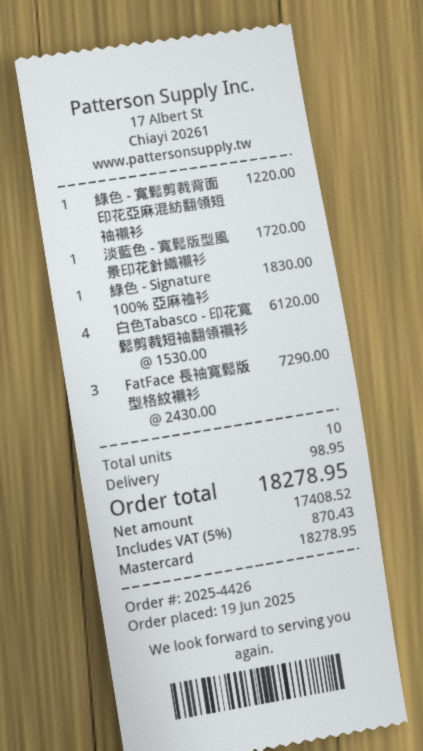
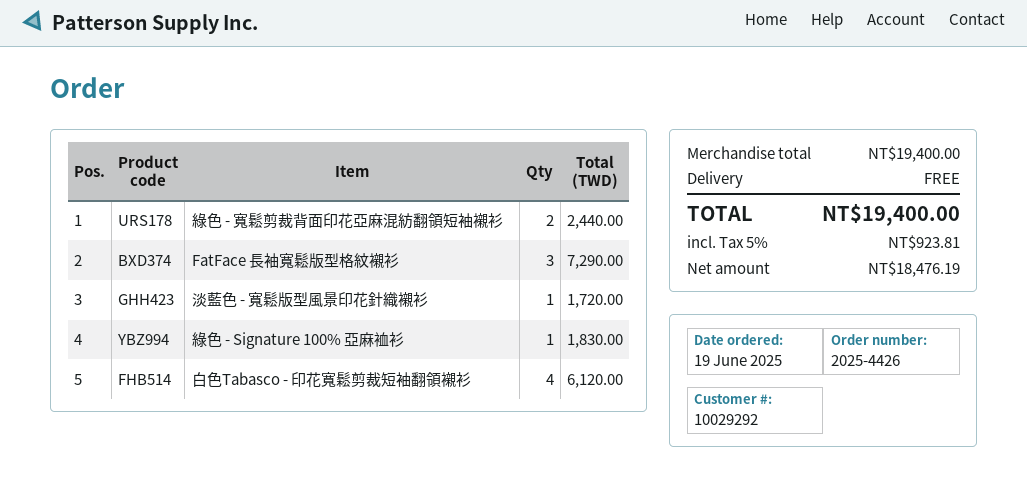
綠色 - 寬鬆剪裁背面印花亞麻混紡翻領短袖襯衫: 1 for 1220.00 -> 2 for 2440.00
shipping: 98.95 -> 0.00
net: 17408.52 -> 18476.19
tax: 5% = 870.43 -> 5% = 923.81
total: 18278.95 -> 19400.00

